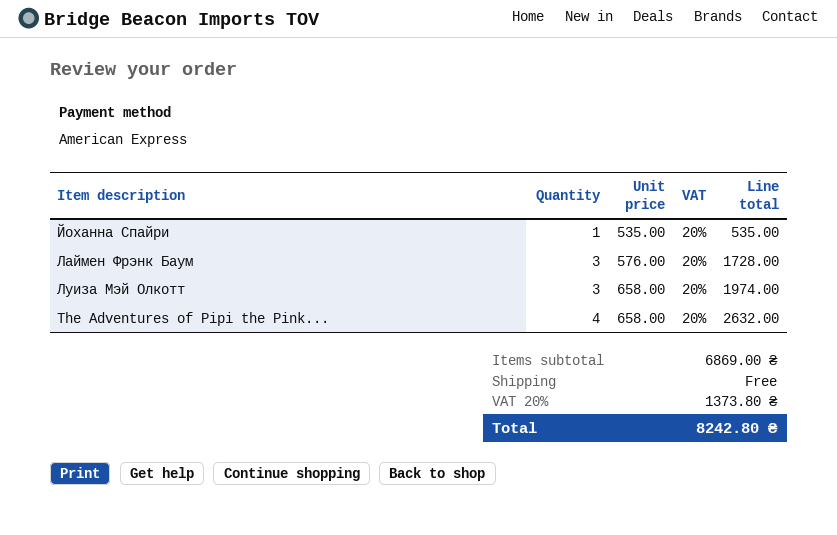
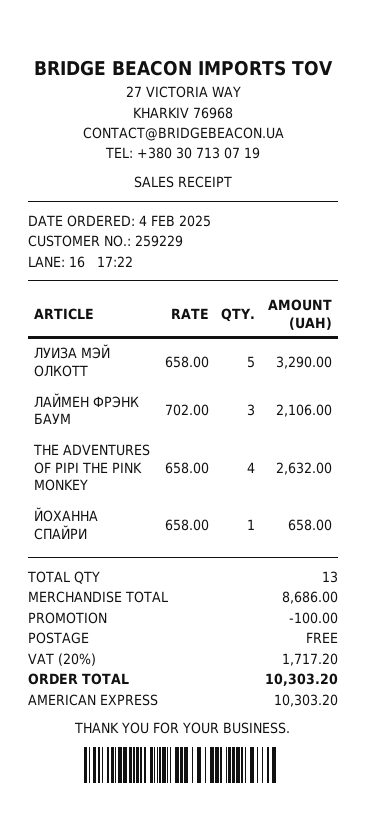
Йоханна Спайри: 1 x 535.00 = 535.00 -> 1 x 658.00 = 658.00
Лаймен Фрэнк Баум: 3 x 576.00 = 1728.00 -> 3 x 702.00 = 2106.00
Луиза Мэй Олкотт: 3 x 658.00 = 1974.00 -> 5 x 658.00 = 3290.00
subtotal: 6869.00 -> 8686.00
discount: none -> 100.00
tax: 20% = 1373.80 -> 20% = 1717.20
total: 8242.80 -> 10303.20

